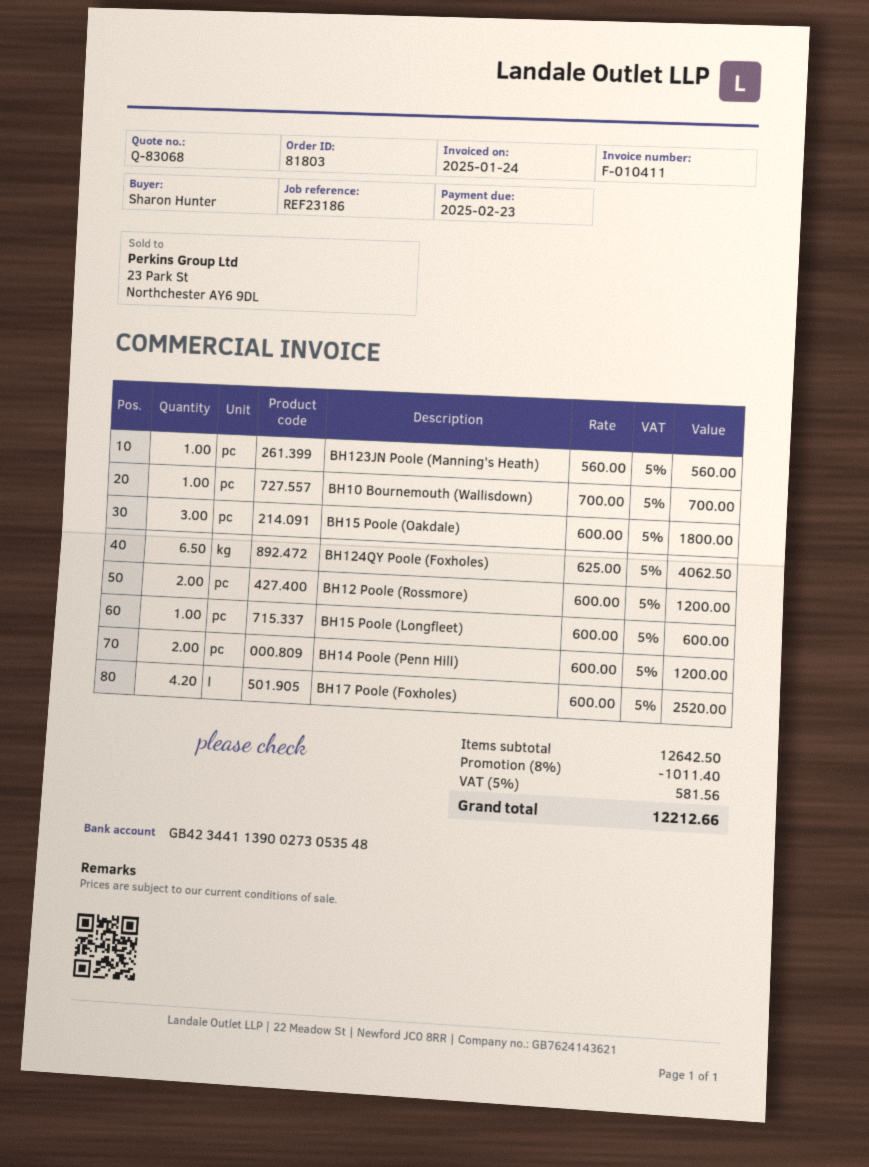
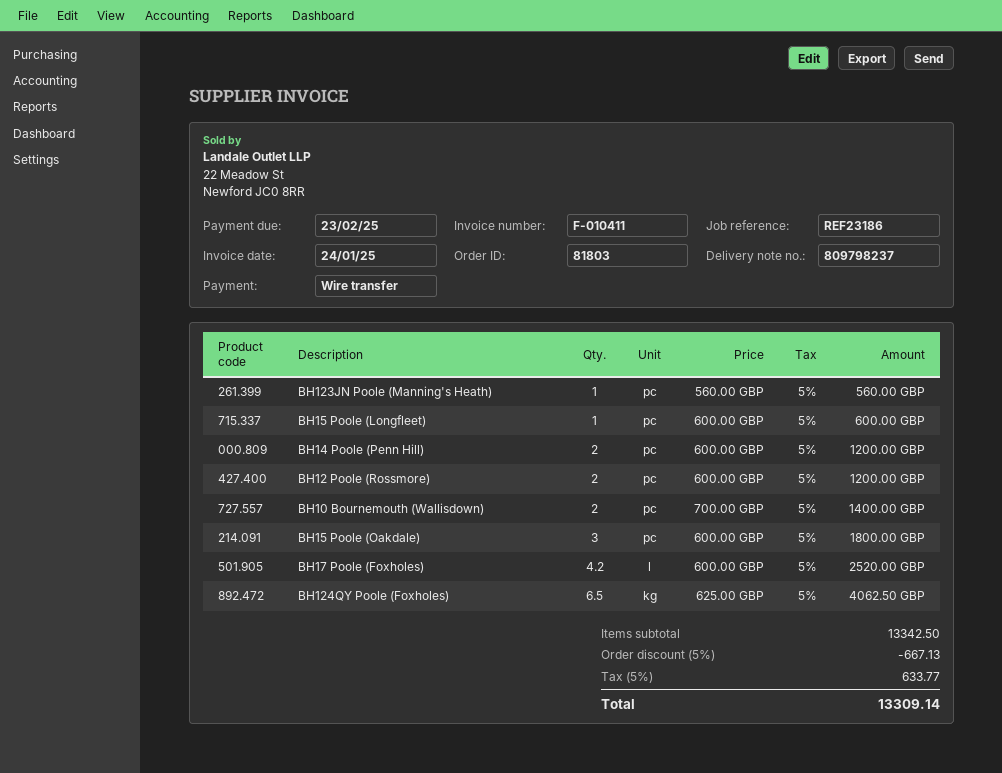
BH10 Bournemouth (Wallisdown): 1 x 700.00 = 700.00 -> 2 x 700.00 = 1400.00
subtotal: 12642.50 -> 13342.50
discount: 8% = 1011.40 -> 5% = 667.13
tax: 5% = 581.56 -> 5% = 633.77
total: 12212.66 -> 13309.14

